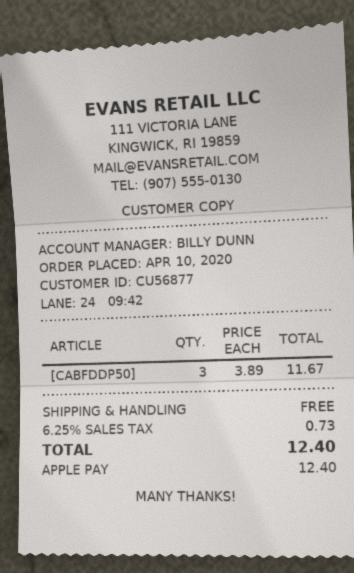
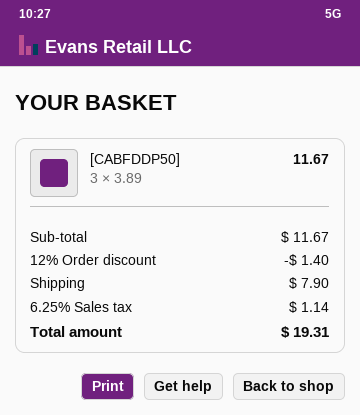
discount: none -> 12% = 1.40
shipping: 0.00 -> 7.90
tax: 6.25% = 0.73 -> 6.25% = 1.14
total: 12.40 -> 19.31

